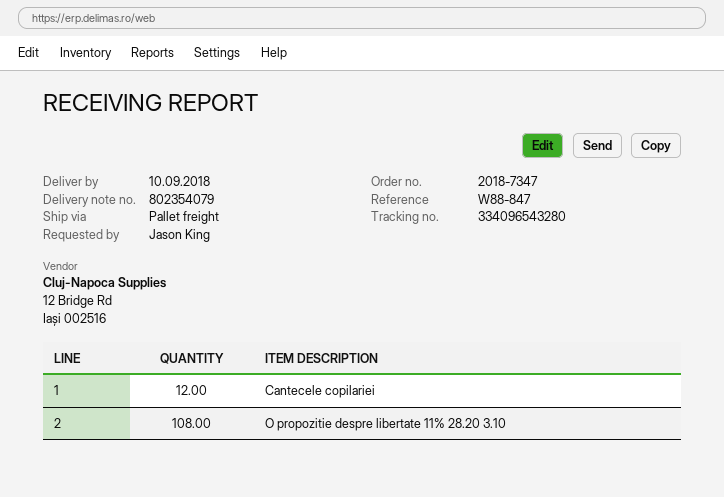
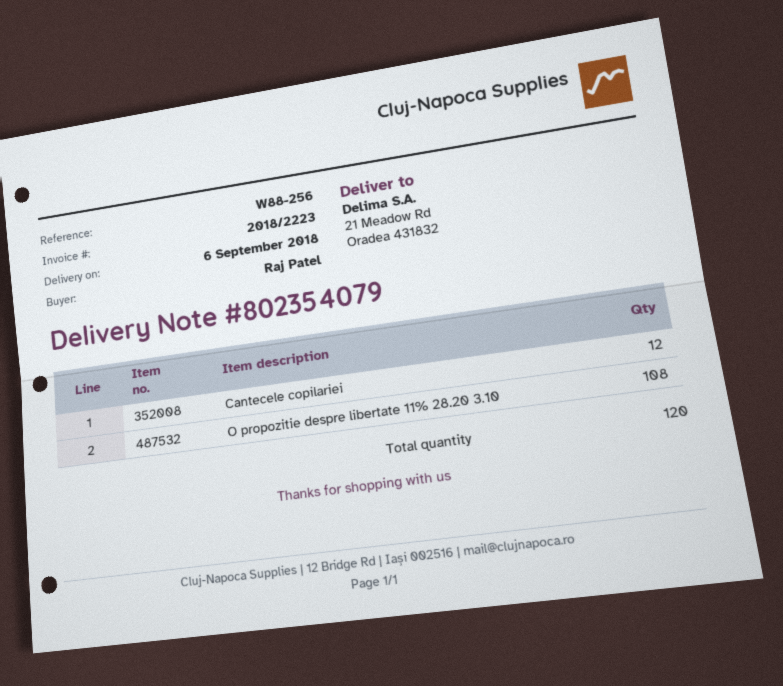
delivery date: 2018-09-10 -> 2018-09-06
reference: W88-847 -> W88-256
ordered by: Jason King -> Raj Patel

